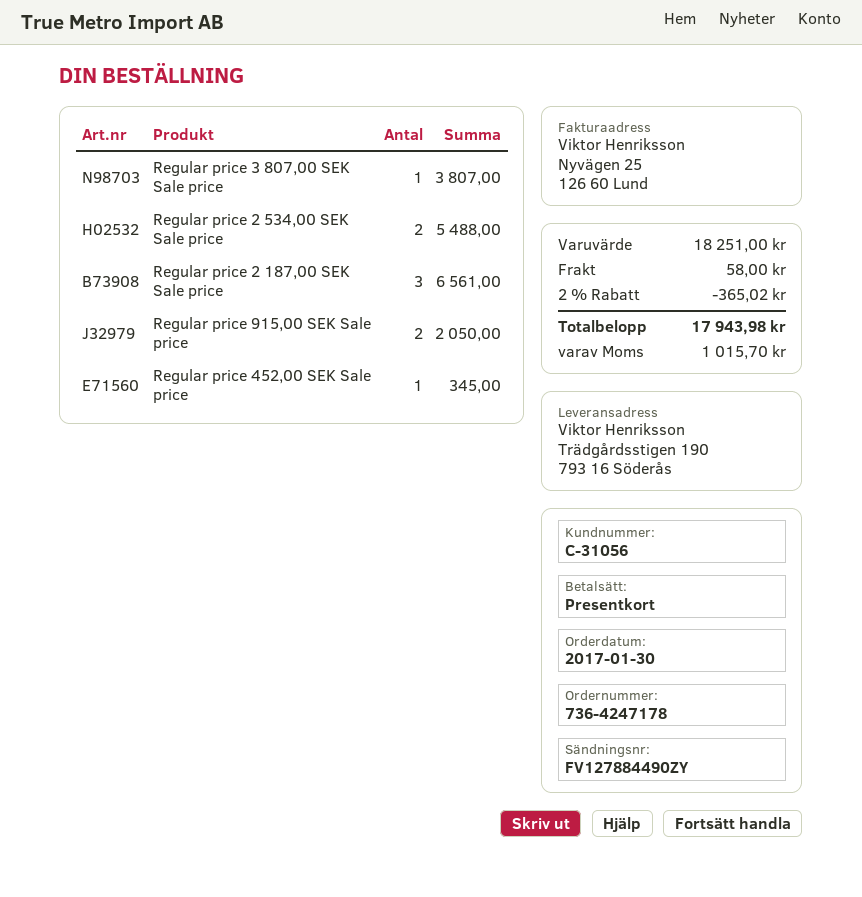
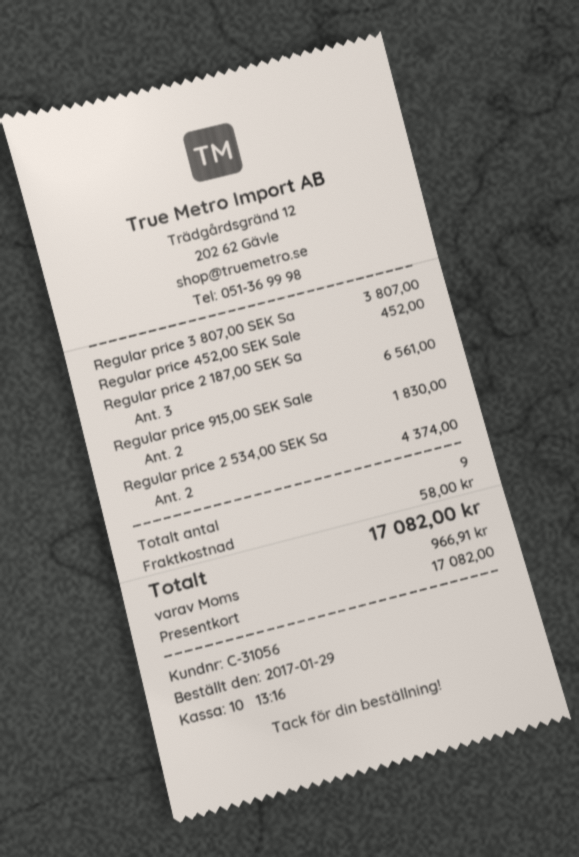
order date: 2017-01-30 -> 2017-01-29
Regular price 2 534,00 SEK Sale price: 2 for 5488.00 -> 2 for 4374.00
Regular price 915,00 SEK Sale price: 2 for 2050.00 -> 2 for 1830.00
Regular price 452,00 SEK Sale price: 1 for 345.00 -> 1 for 452.00
discount: 2% = 365.02 -> none
tax: 1015.70 -> 966.91
total: 17943.98 -> 17082.00

